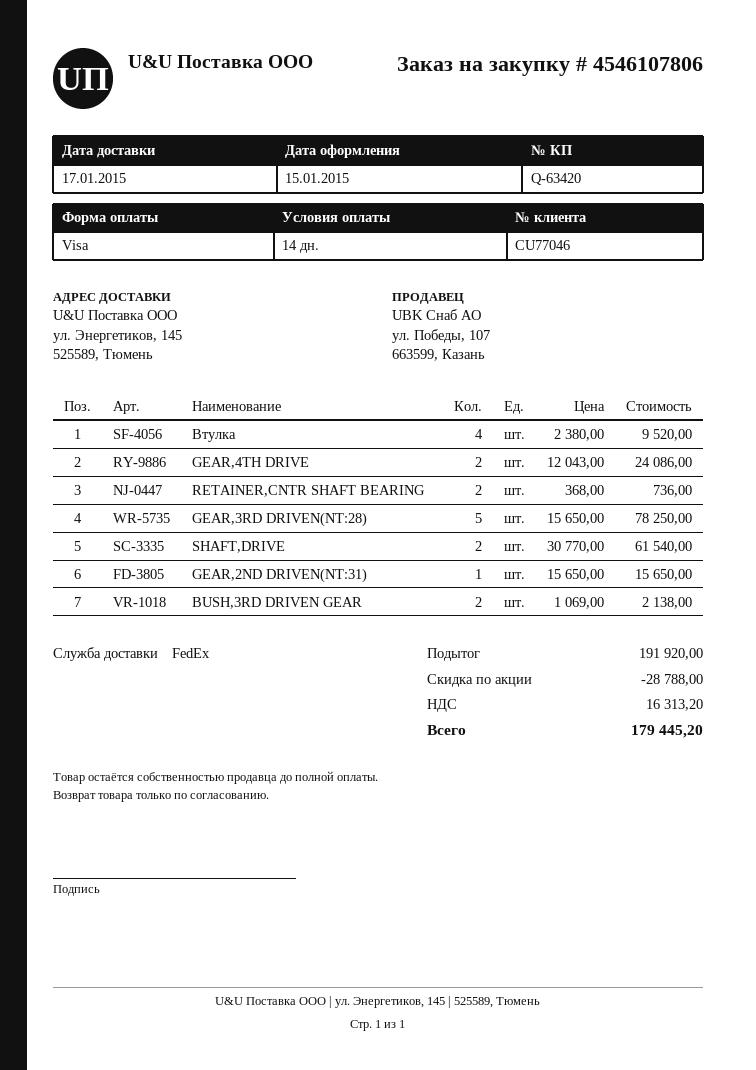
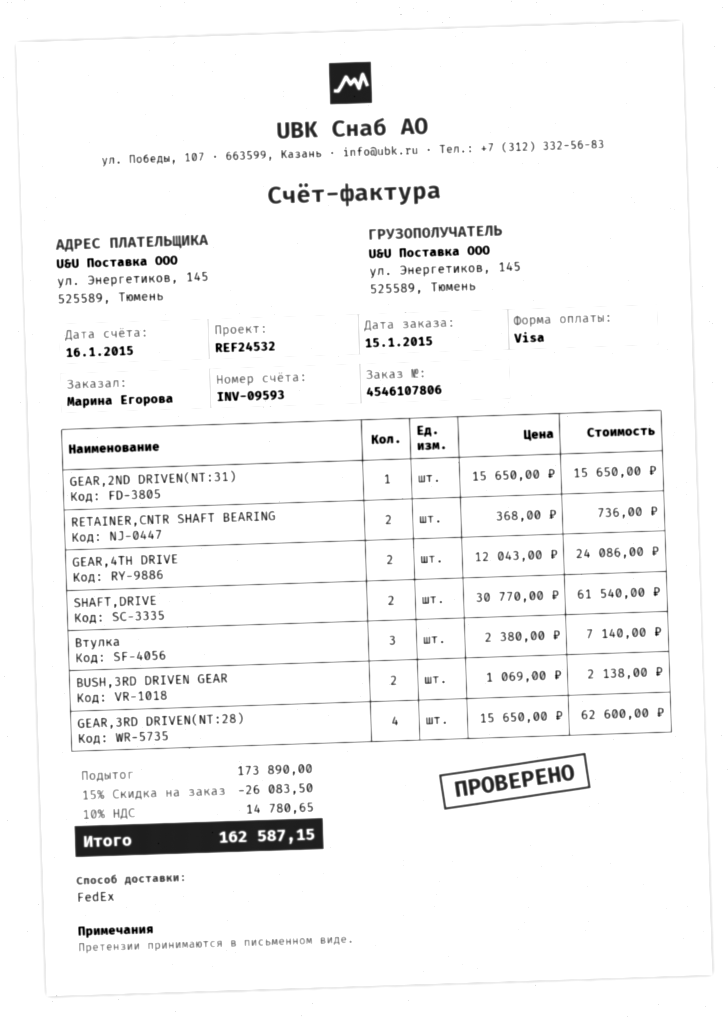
Втулка: 4 x 2380.00 = 9520.00 -> 3 x 2380.00 = 7140.00
GEAR,3RD DRIVEN(NT:28): 5 x 15650.00 = 78250.00 -> 4 x 15650.00 = 62600.00
subtotal: 191920.00 -> 173890.00
discount: 28788.00 -> 26083.50
tax: 16313.20 -> 14780.65
total: 179445.20 -> 162587.15

